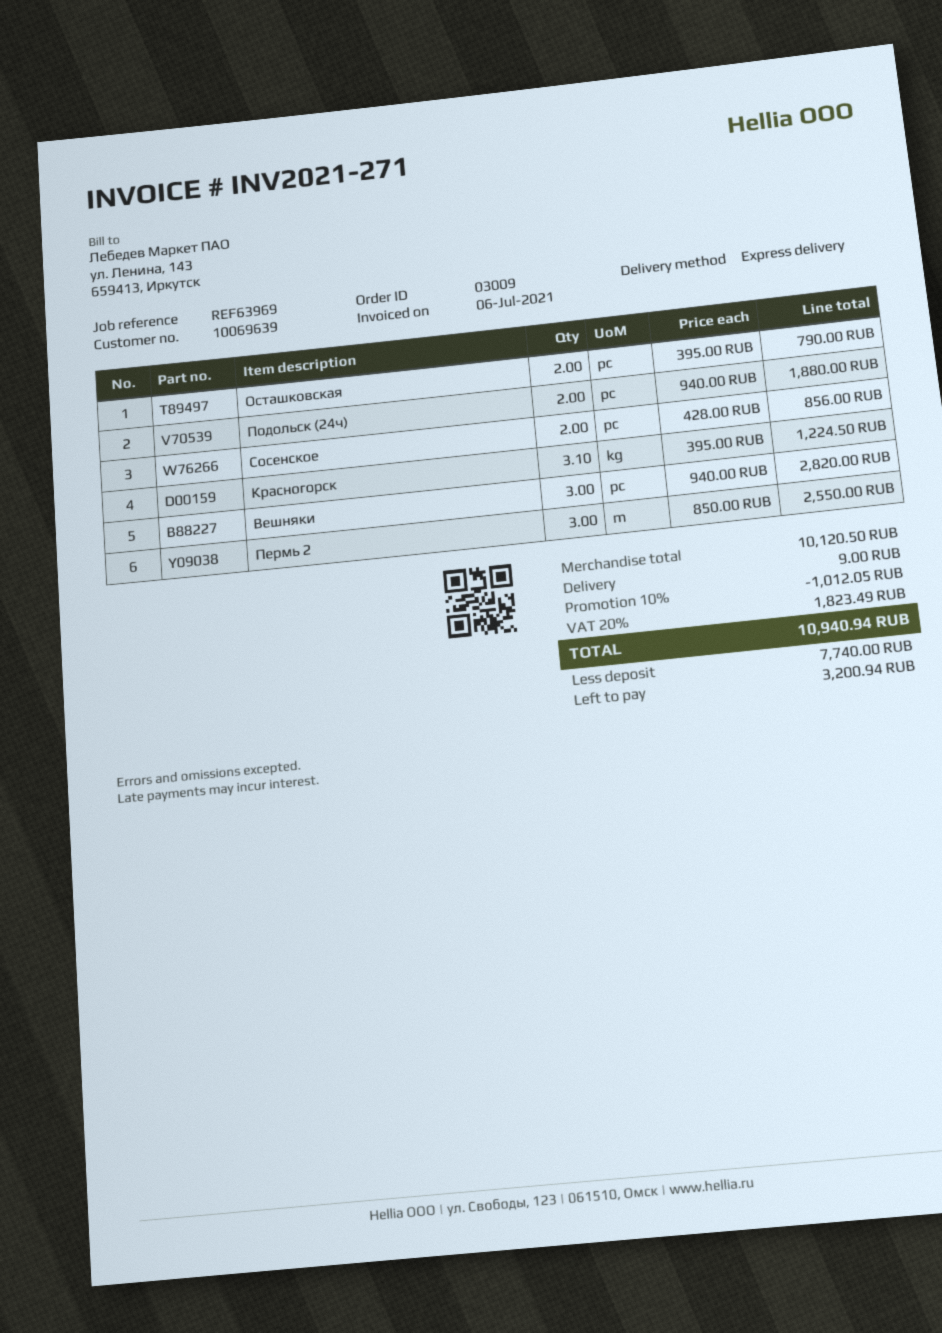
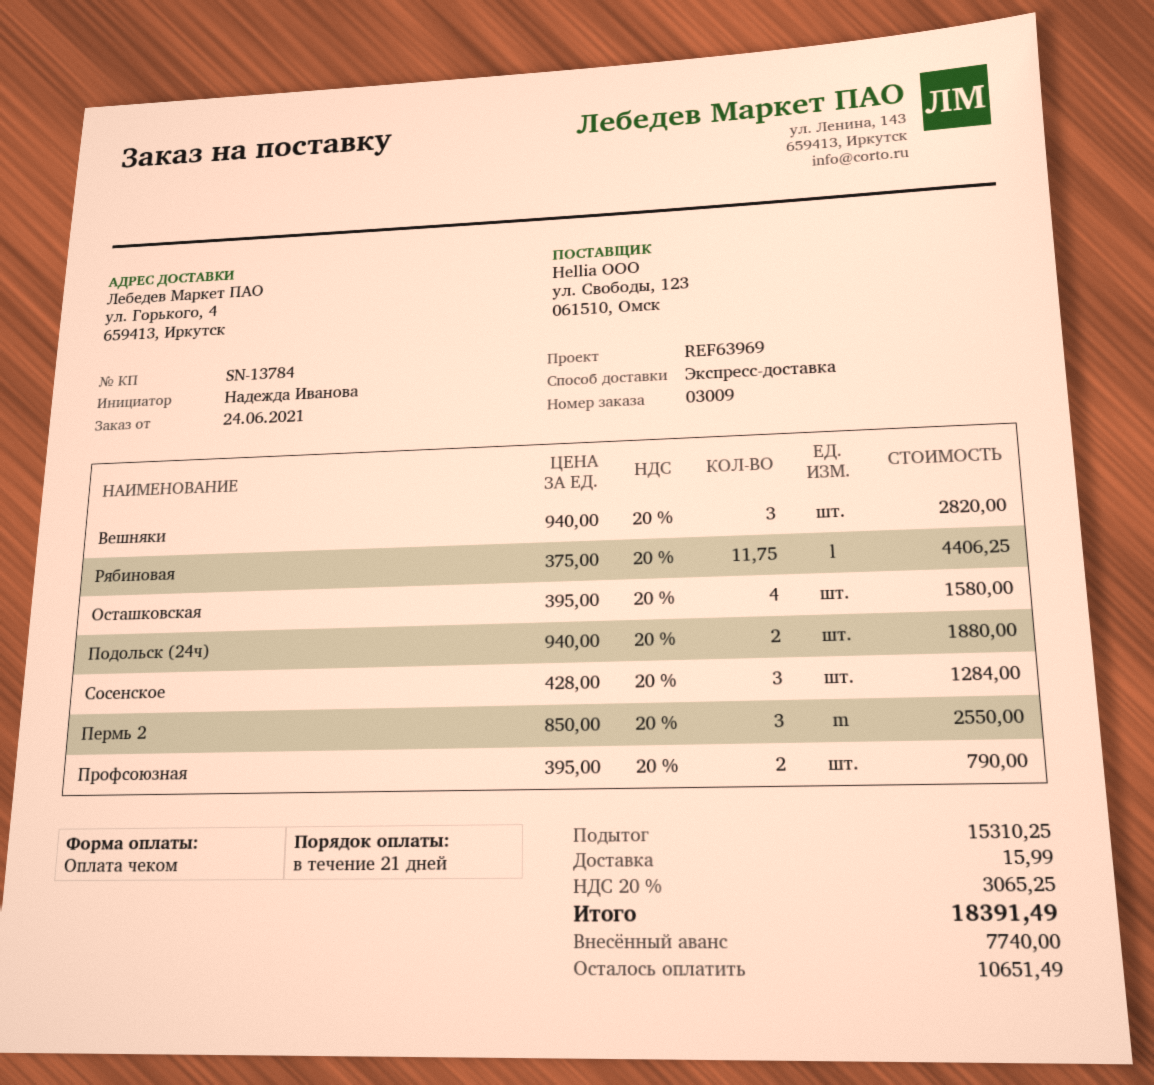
Осташковская: 2 x 395.00 = 790.00 -> 4 x 395.00 = 1580.00
Сосенское: 2 x 428.00 = 856.00 -> 3 x 428.00 = 1284.00
Красногорск: 3.1 x 395.00 = 1224.50 -> none
Рябиновая: none -> 11.75 x 375.00 = 4406.25
Профсоюзная: none -> 2 x 395.00 = 790.00
subtotal: 10120.50 -> 15310.25
discount: 10% = 1012.05 -> none
shipping: 9.00 -> 15.99
tax: 20% = 1823.49 -> 20% = 3065.25
total: 10940.94 -> 18391.49
balance: 3200.94 -> 10651.49

